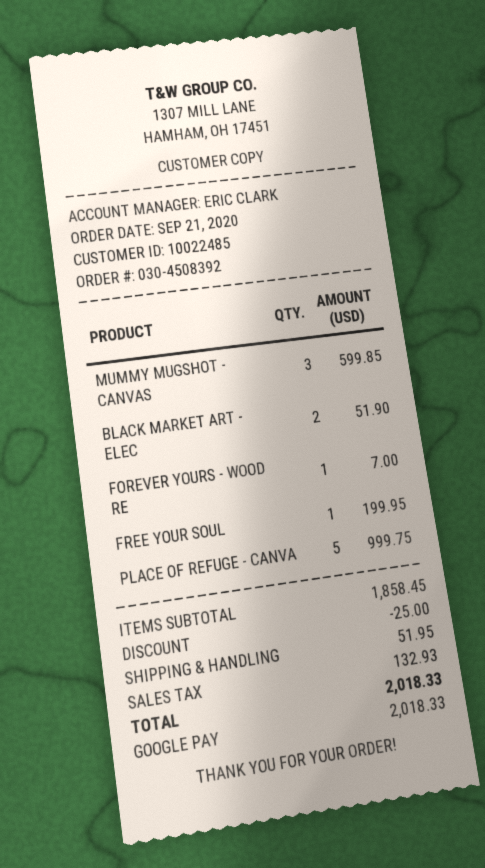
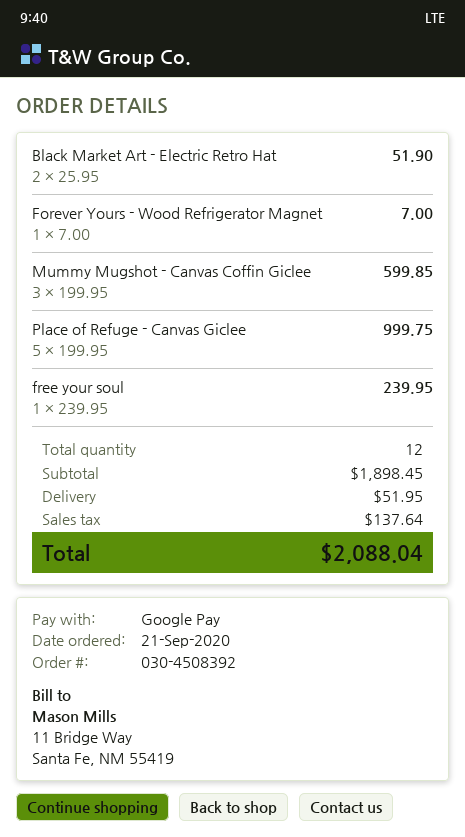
FREE YOUR SOUL: 1 for 199.95 -> 1 for 239.95
subtotal: 1858.45 -> 1898.45
discount: 25.00 -> none
tax: 132.93 -> 137.64
total: 2018.33 -> 2088.04

